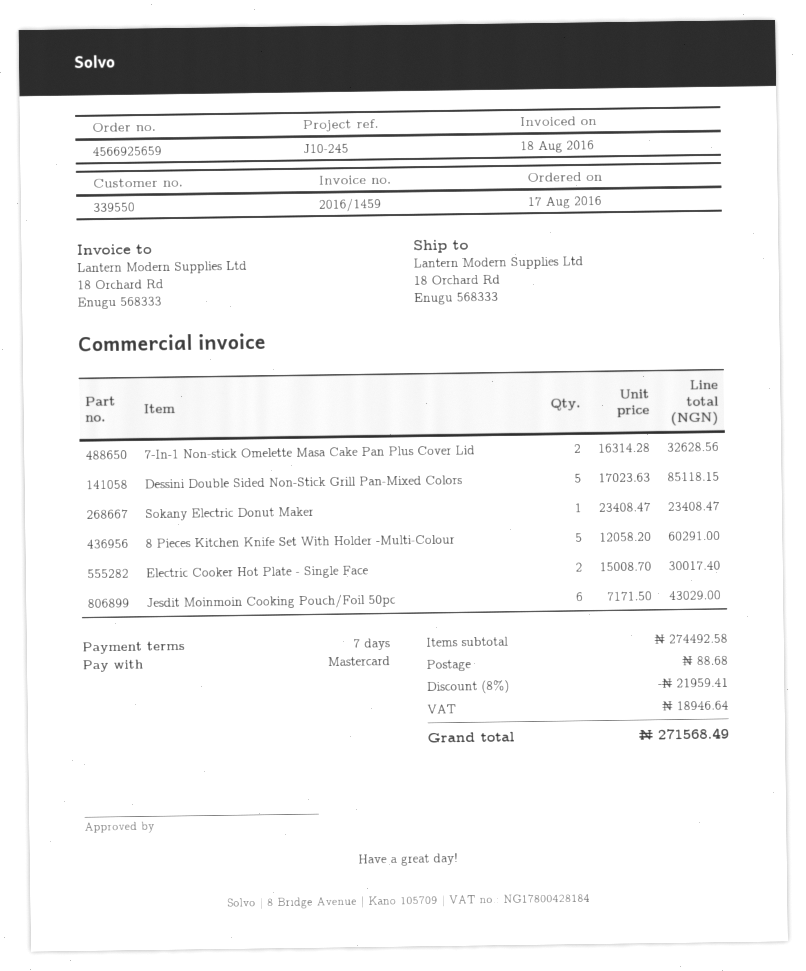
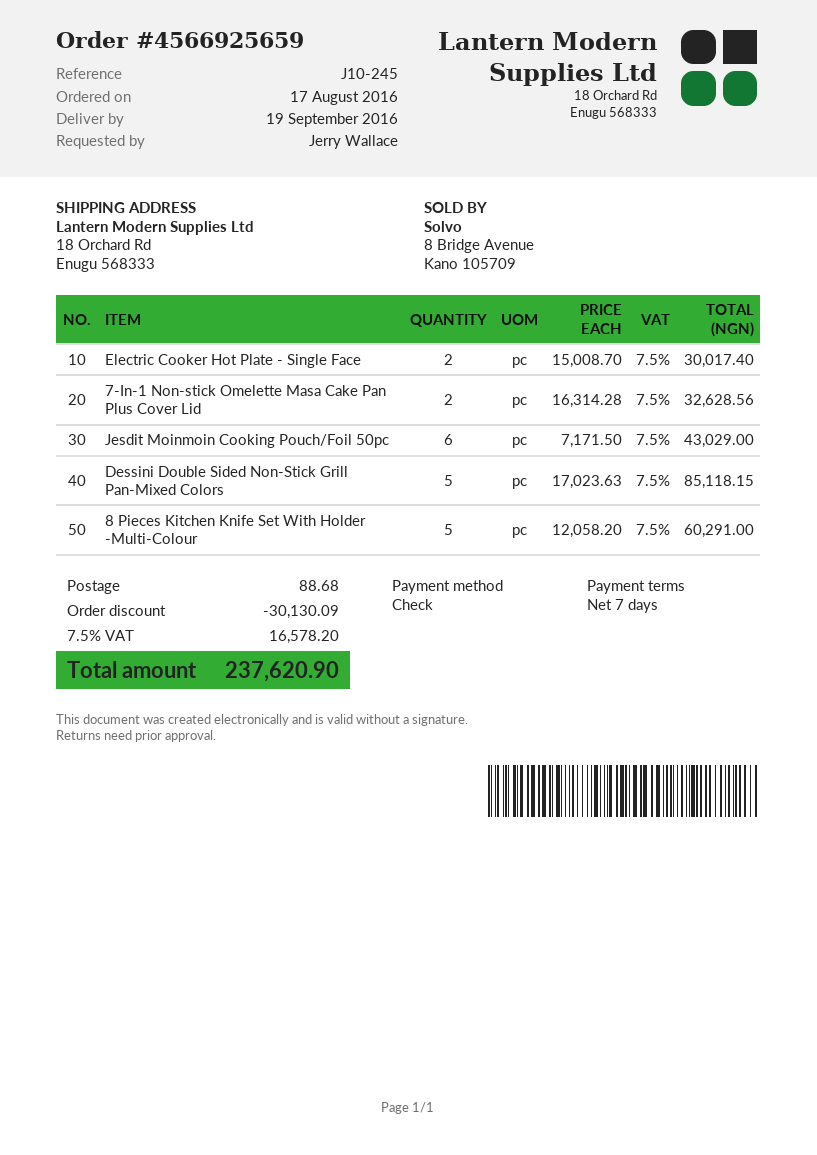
payment method: Mastercard -> cheque
Sokany Electric Donut Maker: 1 x 23408.47 = 23408.47 -> none
discount: 21959.41 -> 30130.09
tax: 18946.64 -> 16578.20
total: 271568.49 -> 237620.90

